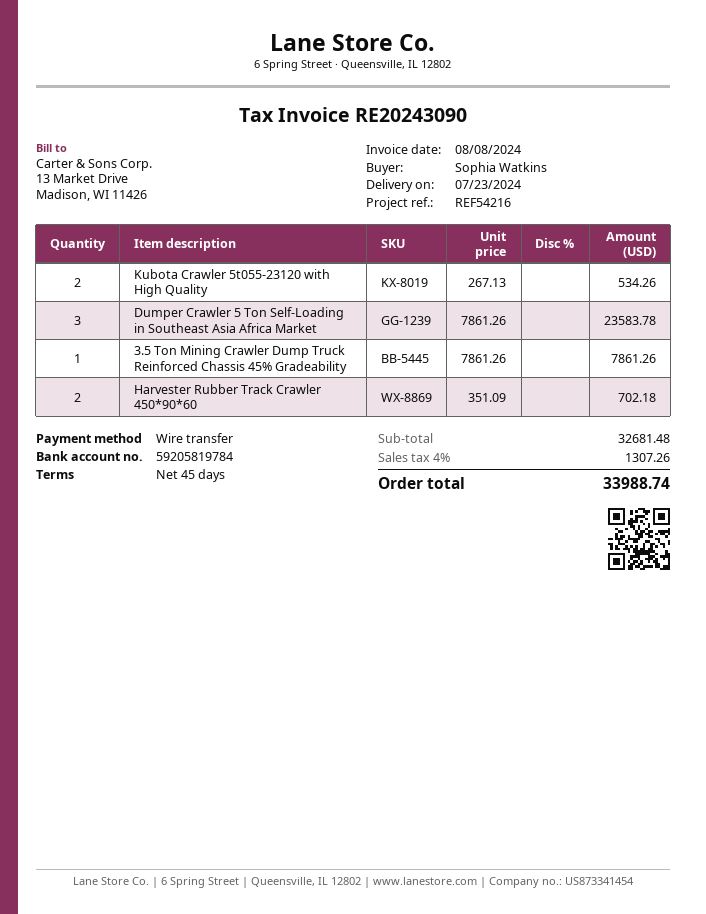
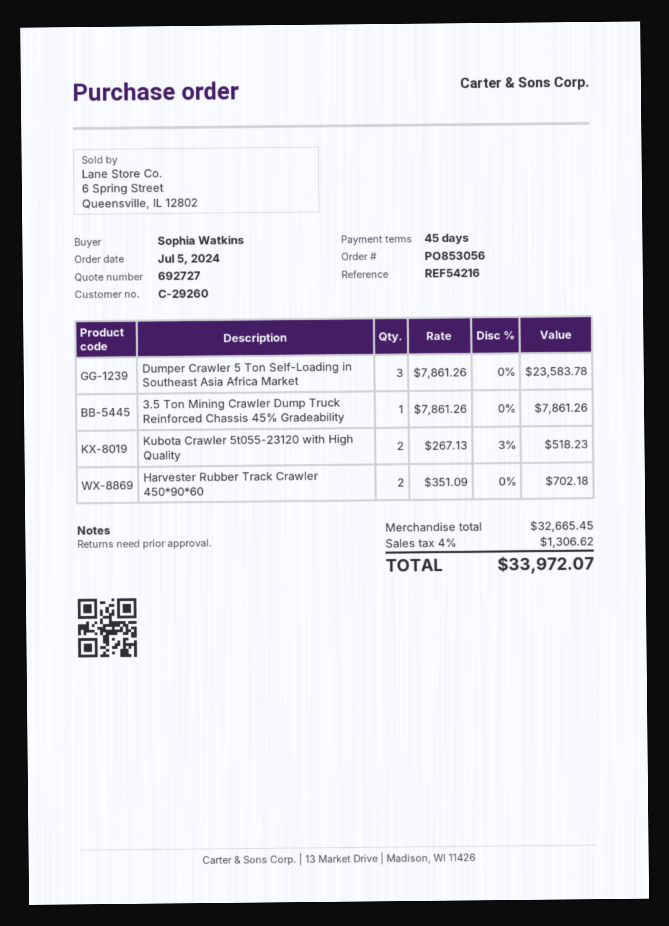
Kubota Crawler 5t055-23120 with High Quality: 2 x 267.13 = 534.26 -> 2 x 267.13 - 3% = 518.23
subtotal: 32681.48 -> 32665.45
tax: 4% = 1307.26 -> 4% = 1306.62
total: 33988.74 -> 33972.07

